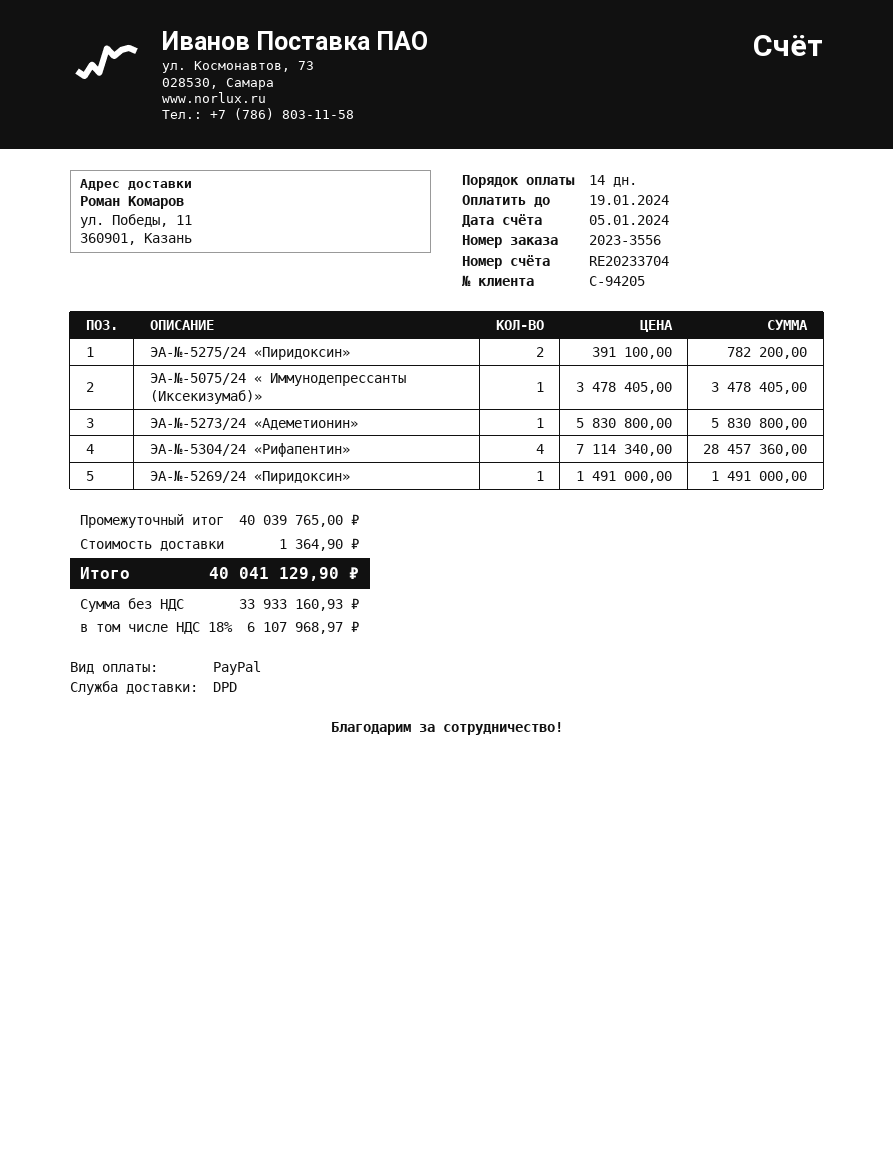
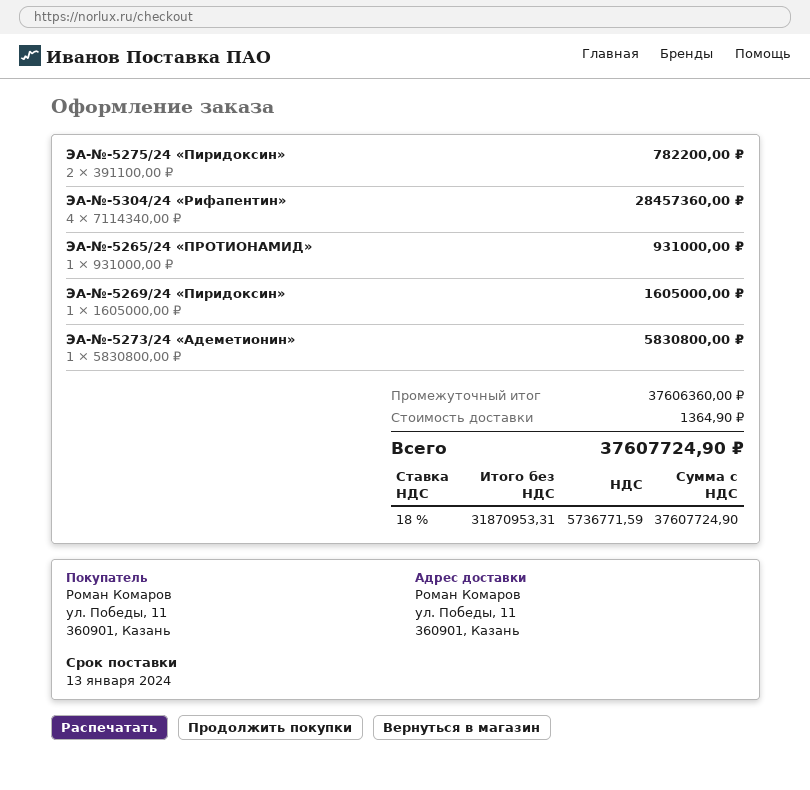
ЭА-№-5075/24 « Иммунодепрессанты (Иксекизумаб)»: 1 x 3478405.00 = 3478405.00 -> none
ЭА-№-5269/24 «Пиридоксин»: 1 x 1491000.00 = 1491000.00 -> 1 x 1605000.00 = 1605000.00
ЭА-№-5265/24 «ПРОТИОНАМИД»: none -> 1 x 931000.00 = 931000.00
subtotal: 40039765.00 -> 37606360.00
net: 33933160.93 -> 31870953.31
tax: 18% = 6107968.97 -> 18% = 5736771.59
total: 40041129.90 -> 37607724.90

